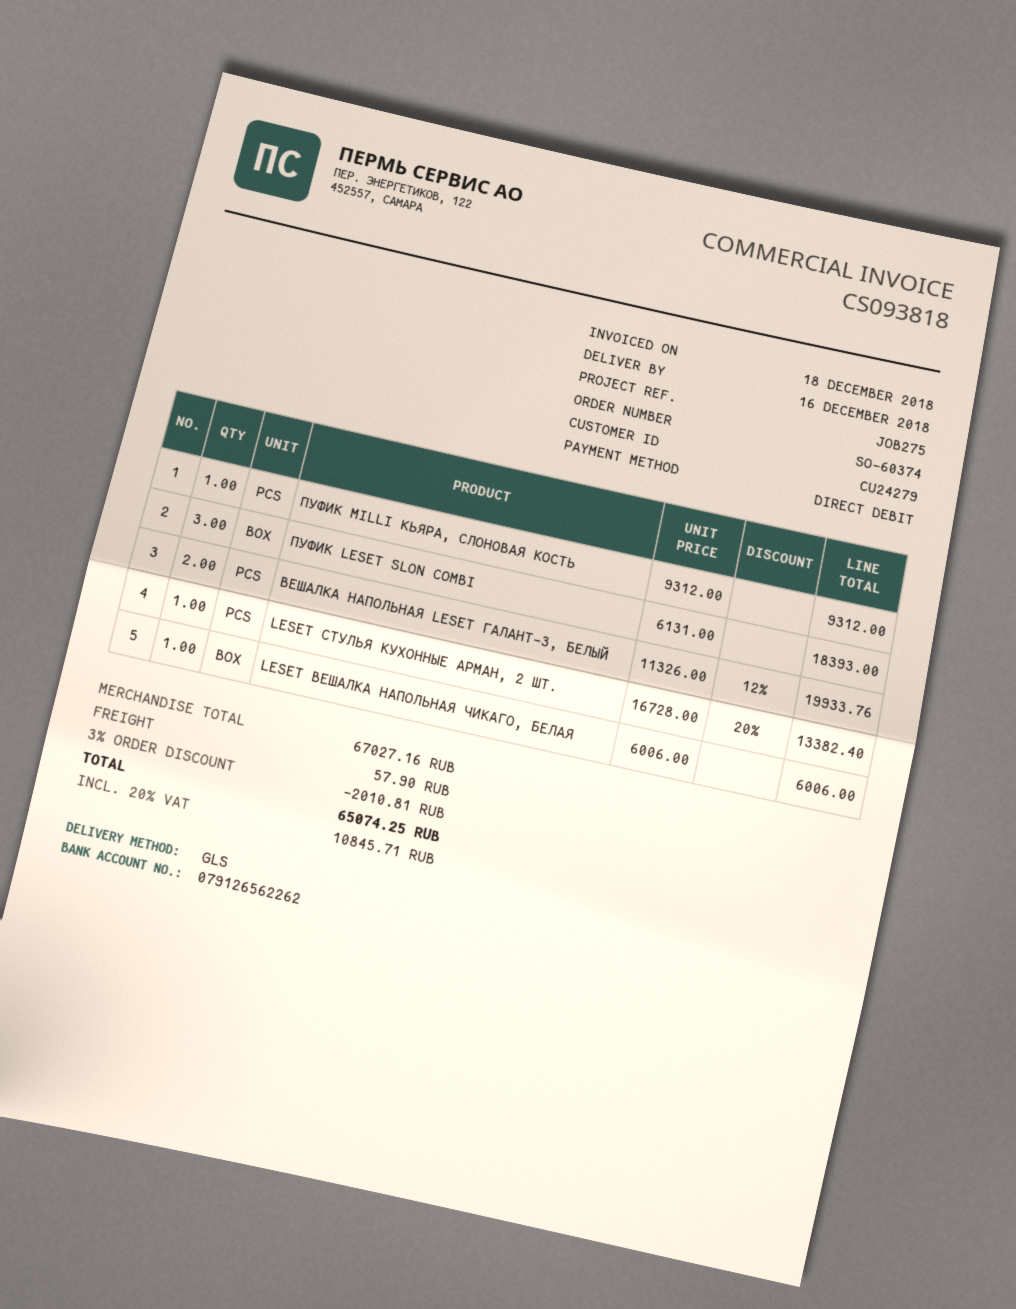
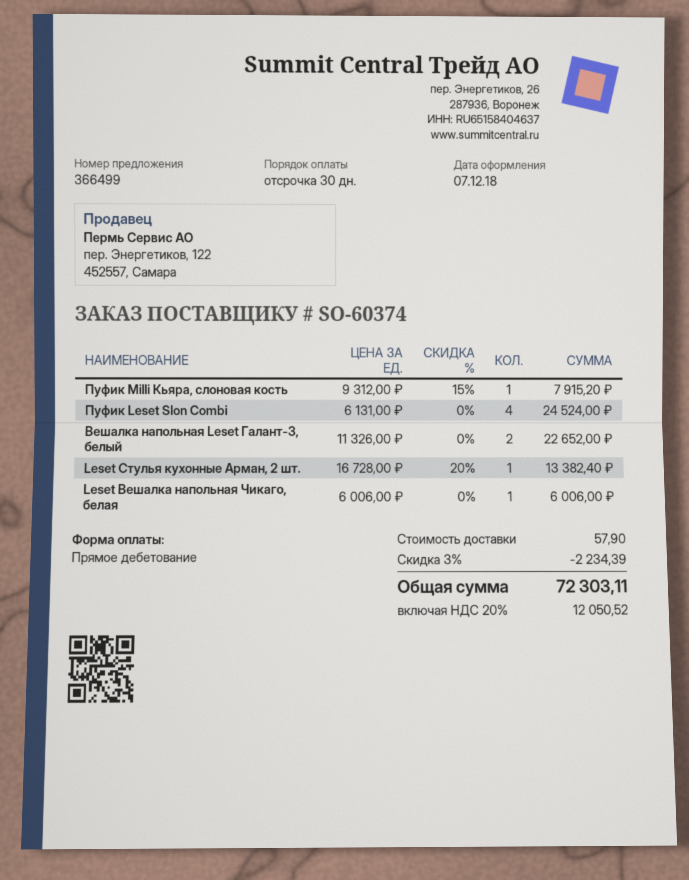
ПУФИК MILLI КЬЯРА, СЛОНОВАЯ КОСТЬ: 1 x 9312.00 = 9312.00 -> 1 x 9312.00 - 15% = 7915.20
ПУФИК LESET SLON COMBI: 3 x 6131.00 = 18393.00 -> 4 x 6131.00 = 24524.00
ВЕШАЛКА НАПОЛЬНАЯ LESET ГАЛАНТ-3, БЕЛЫЙ: 2 x 11326.00 - 12% = 19933.76 -> 2 x 11326.00 = 22652.00
discount: 3% = 2010.81 -> 3% = 2234.39
tax: 20% = 10845.71 -> 20% = 12050.52
total: 65074.25 -> 72303.11

